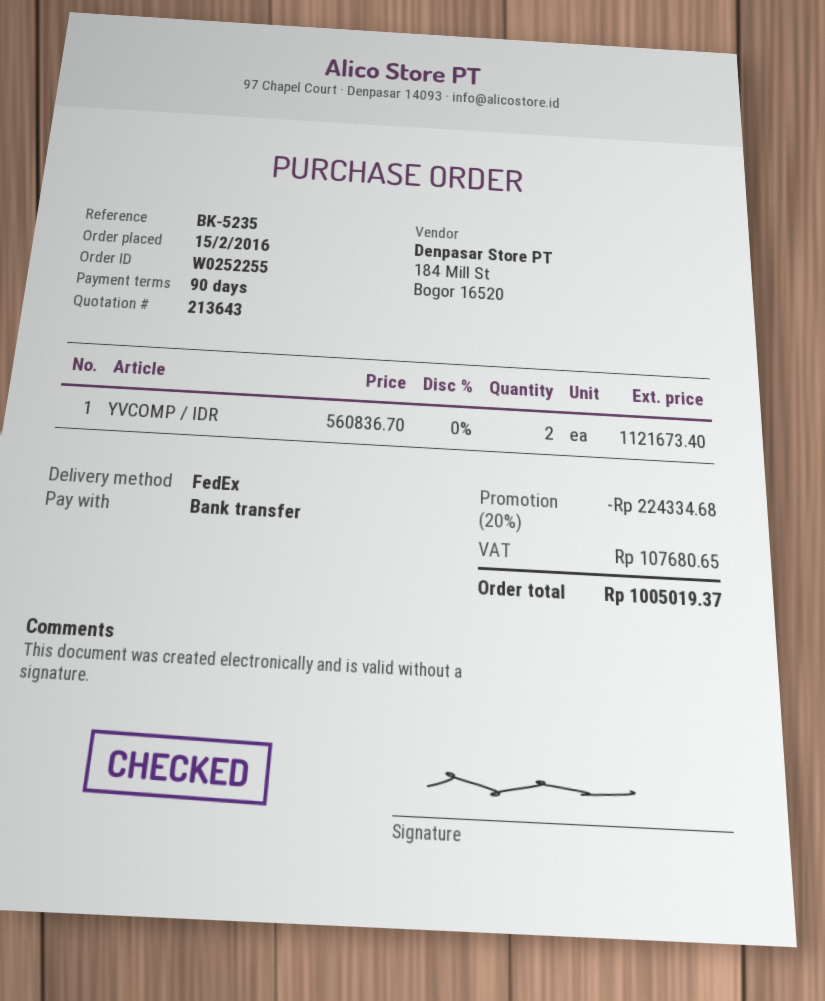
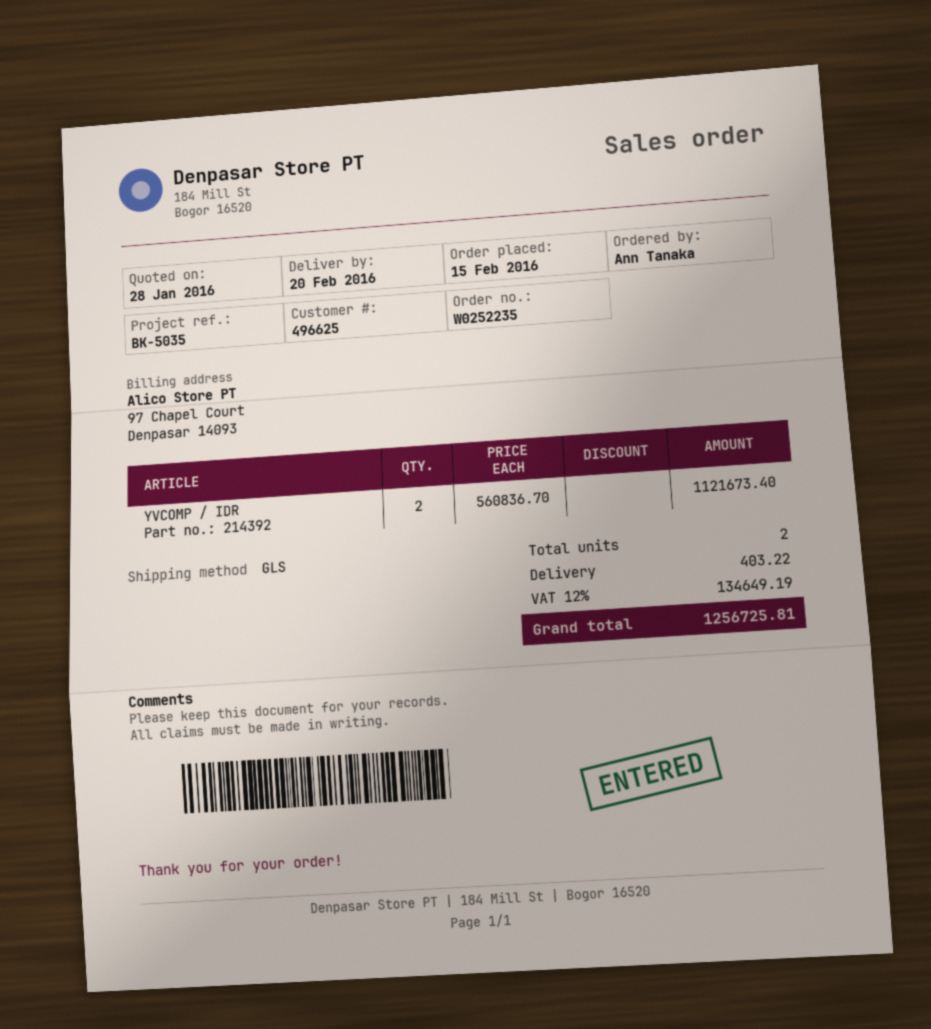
order number: W0252255 -> W0252235
reference: BK-5235 -> BK-5035
shipping method: FedEx -> GLS
discount: 20% = 224334.68 -> none
shipping: none -> 403.22
tax: 107680.65 -> 134649.19
total: 1005019.37 -> 1256725.81

